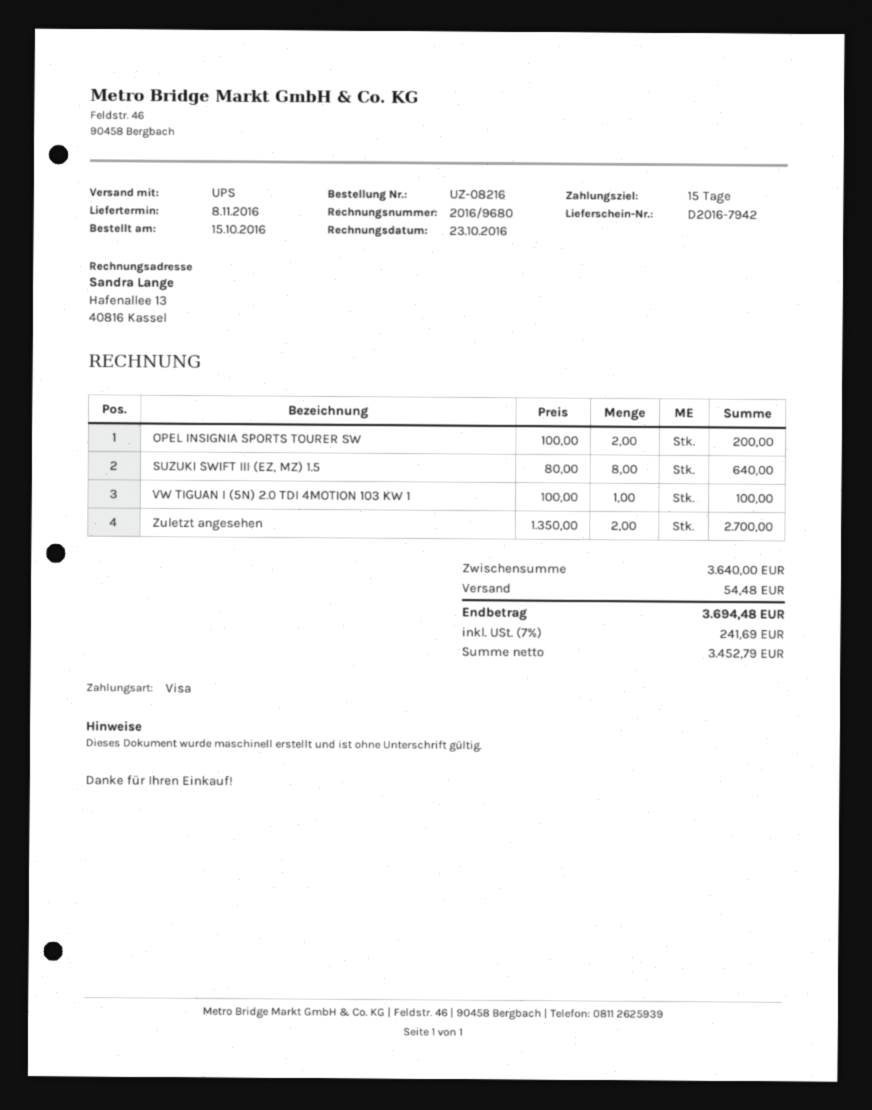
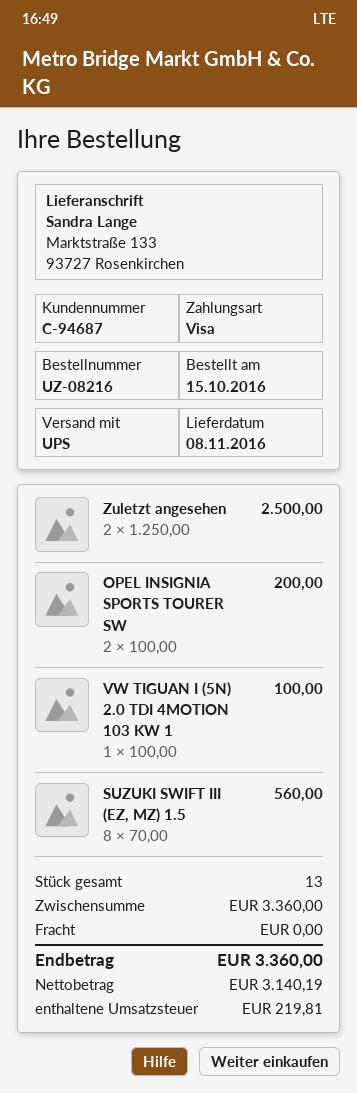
SUZUKI SWIFT III (EZ, MZ) 1.5: 8 x 80.00 = 640.00 -> 8 x 70.00 = 560.00
Zuletzt angesehen: 2 x 1350.00 = 2700.00 -> 2 x 1250.00 = 2500.00
subtotal: 3640.00 -> 3360.00
shipping: 54.48 -> 0.00
net: 3452.79 -> 3140.19
tax: 241.69 -> 219.81
total: 3694.48 -> 3360.00

